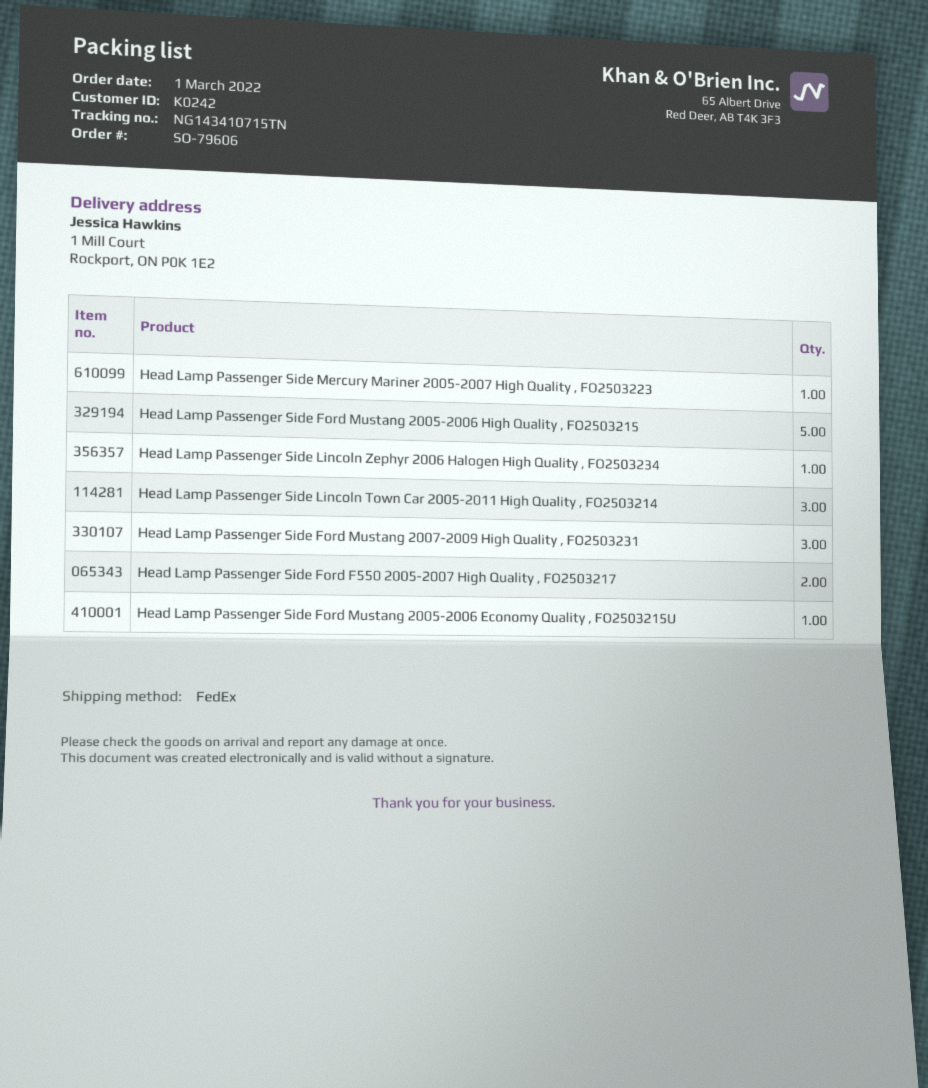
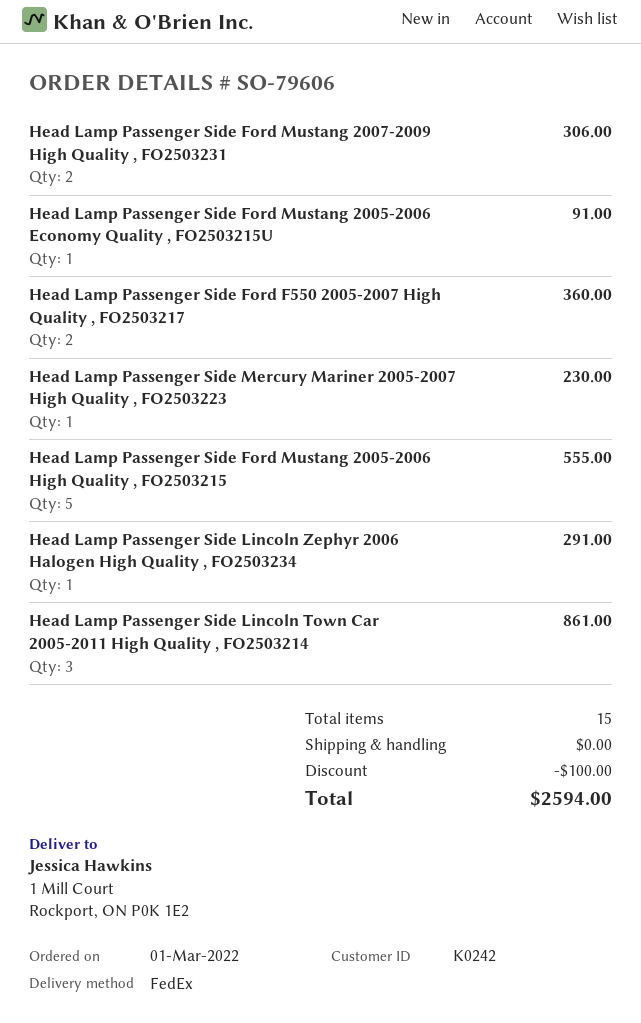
Head Lamp Passenger Side Ford Mustang 2007-2009 High Quality , FO2503231: 3 -> 2

